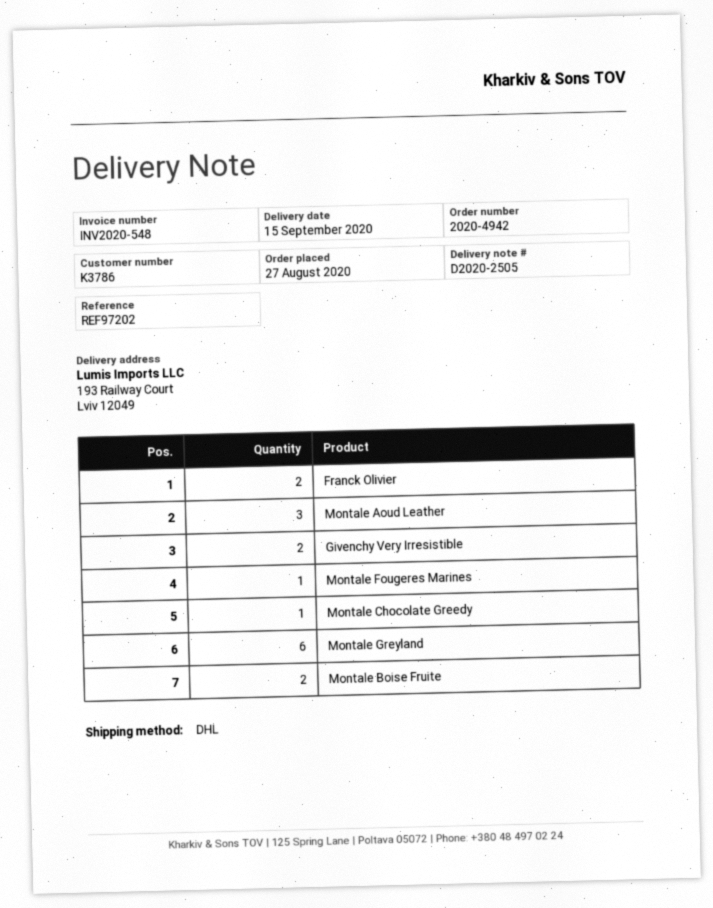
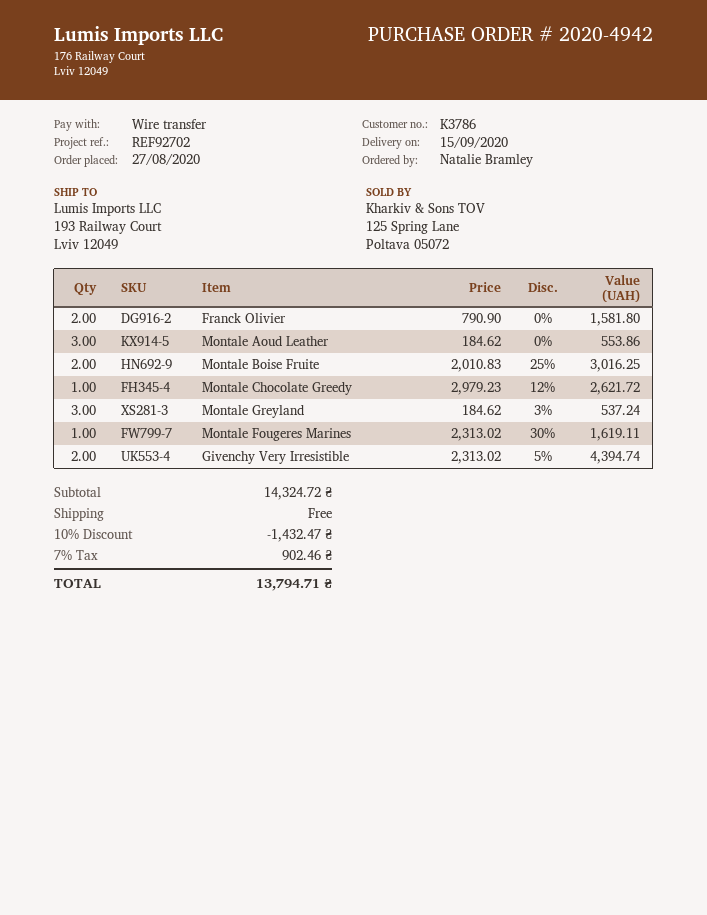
reference: REF97202 -> REF92702
Montale Greyland: 6 -> 3

